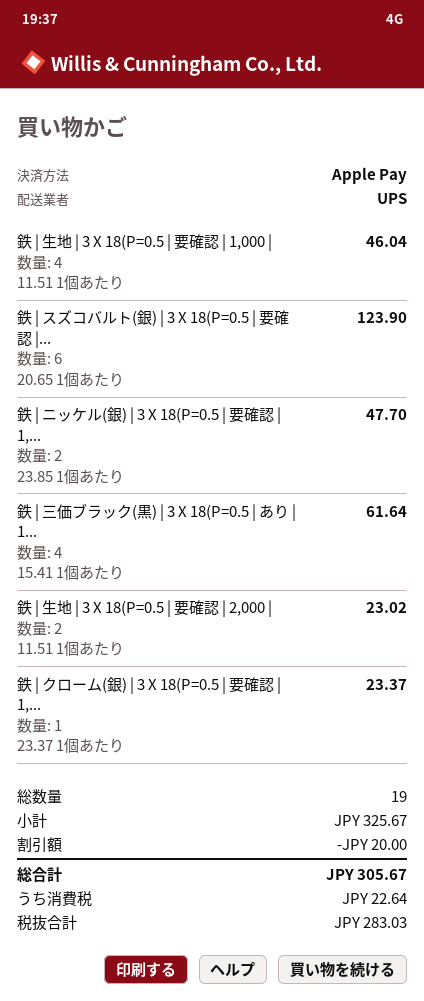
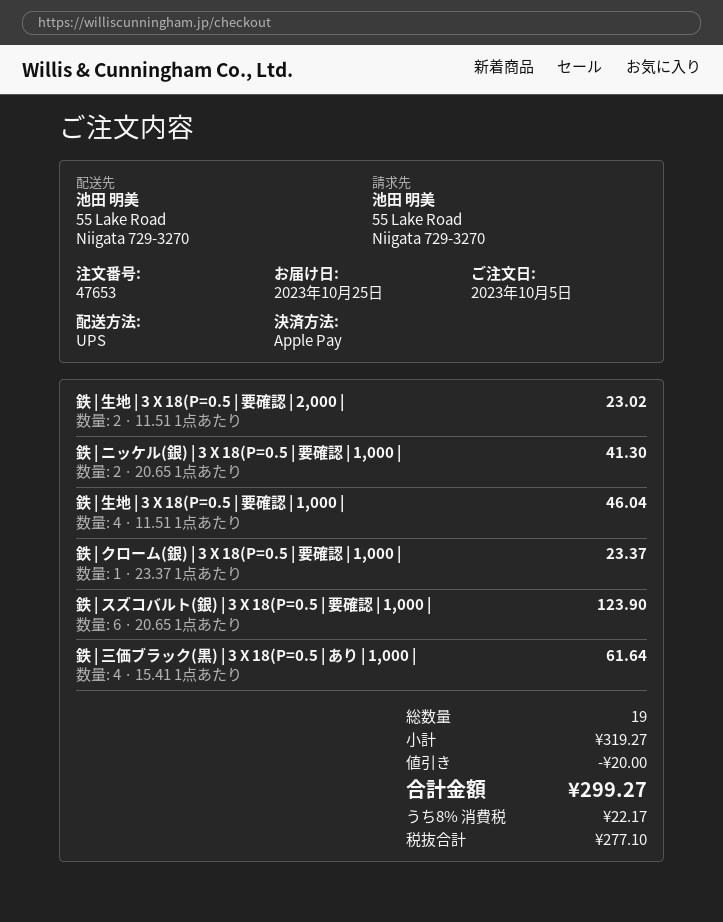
鉄 | ニッケル(銀) | 3 X 18(P=0.5 | 要確認 | 1,...: 2 x 23.85 = 47.70 -> 2 x 20.65 = 41.30
subtotal: 325.67 -> 319.27
net: 283.03 -> 277.10
tax: 22.64 -> 22.17
total: 305.67 -> 299.27

